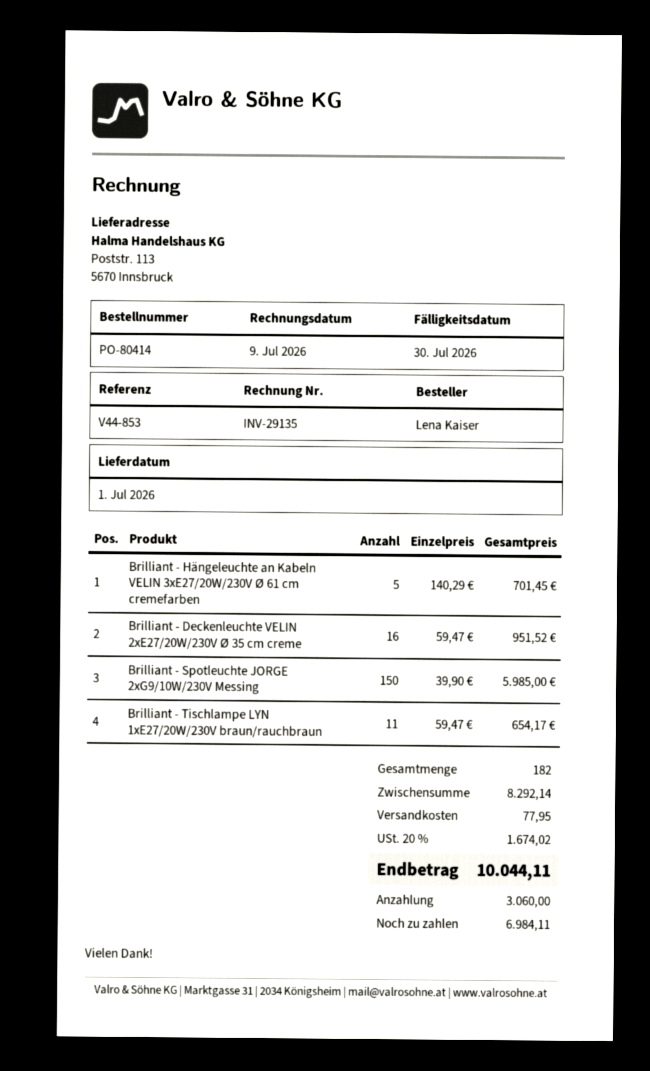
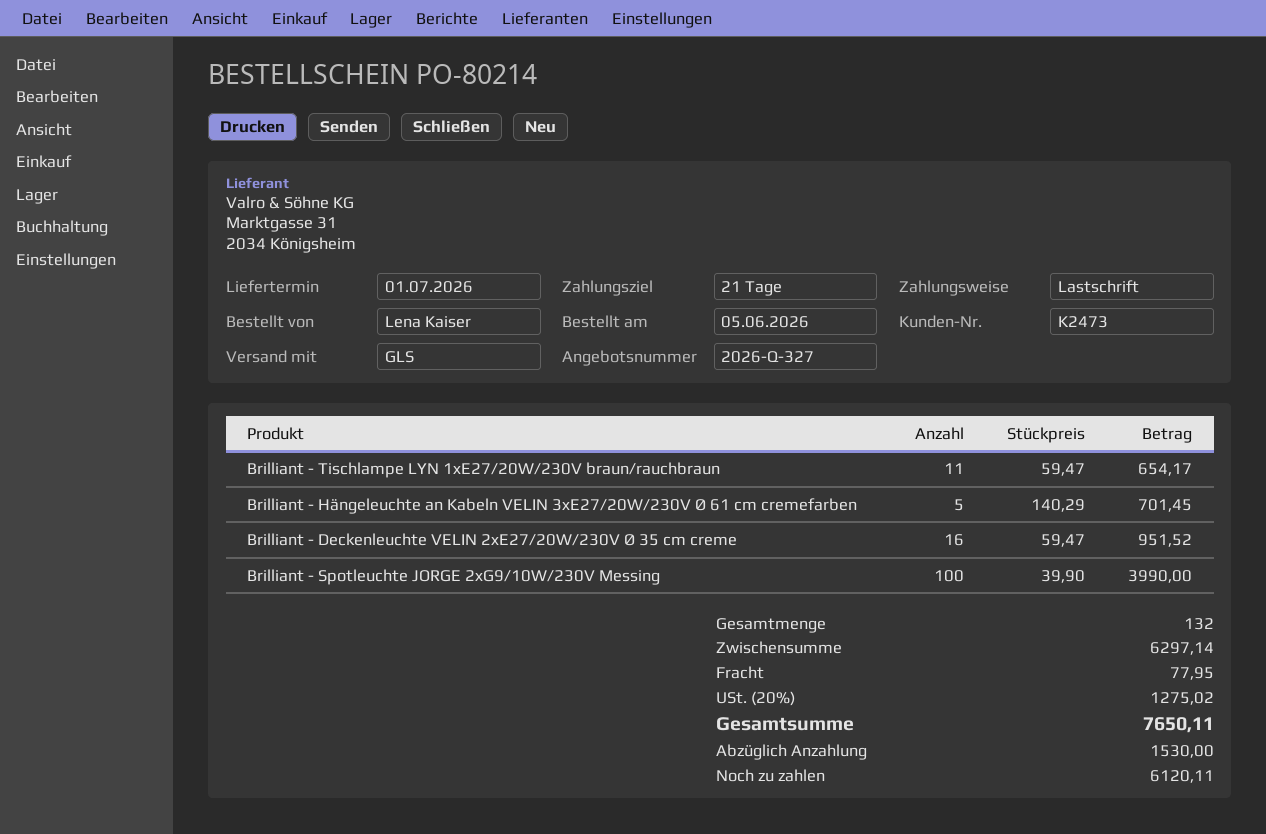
order number: PO-80414 -> PO-80214
Brilliant - Spotleuchte JORGE 2xG9/10W/230V Messing: 150 x 39.90 = 5985.00 -> 100 x 39.90 = 3990.00
total quantity: 182 -> 132
subtotal: 8292.14 -> 6297.14
tax: 20% = 1674.02 -> 20% = 1275.02
total: 10044.11 -> 7650.11
deposit: 3060.00 -> 1530.00
balance: 6984.11 -> 6120.11

